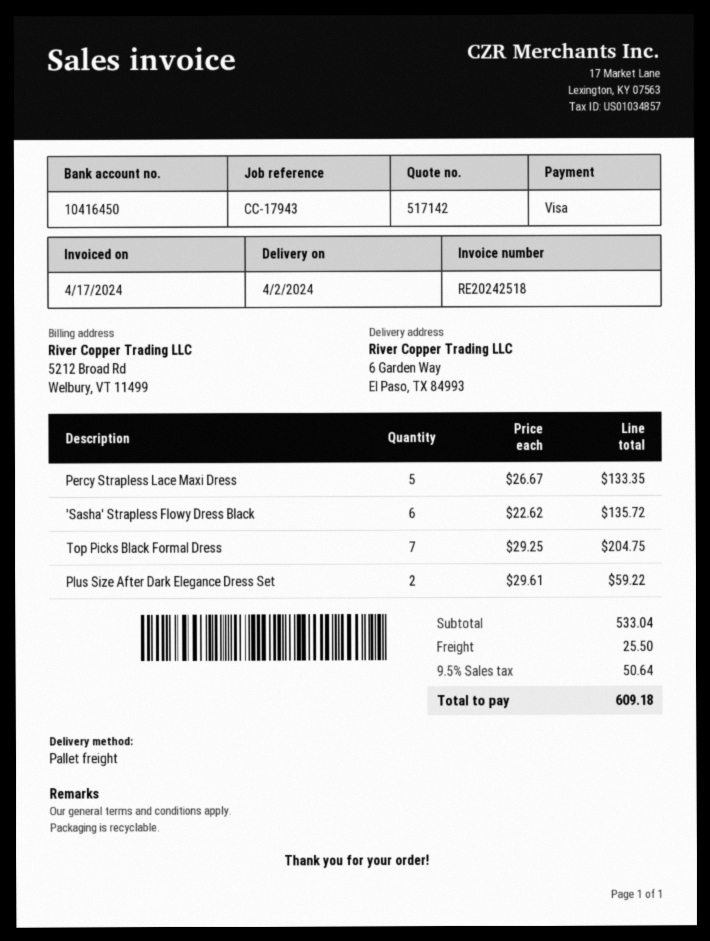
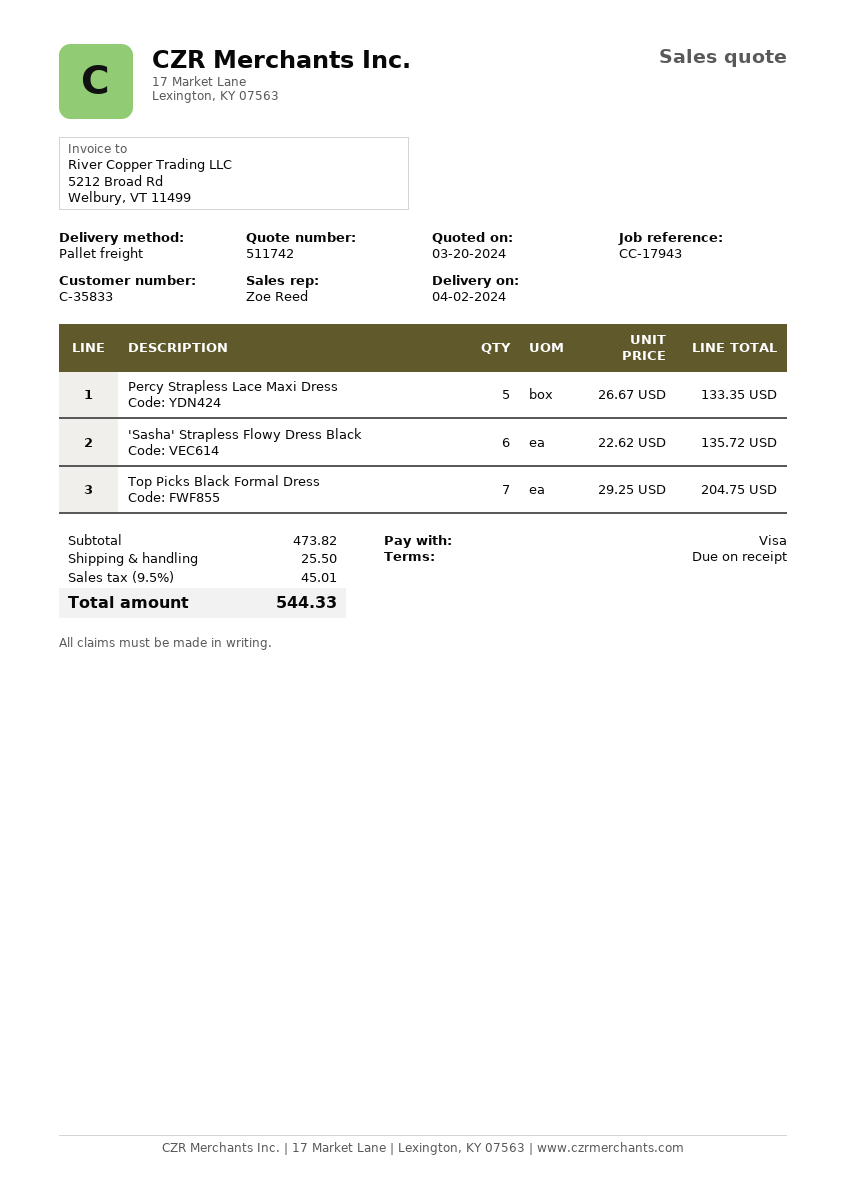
quote number: 517142 -> 511742
Plus Size After Dark Elegance Dress Set: 2 x 29.61 = 59.22 -> none
subtotal: 533.04 -> 473.82
tax: 9.5% = 50.64 -> 9.5% = 45.01
total: 609.18 -> 544.33

